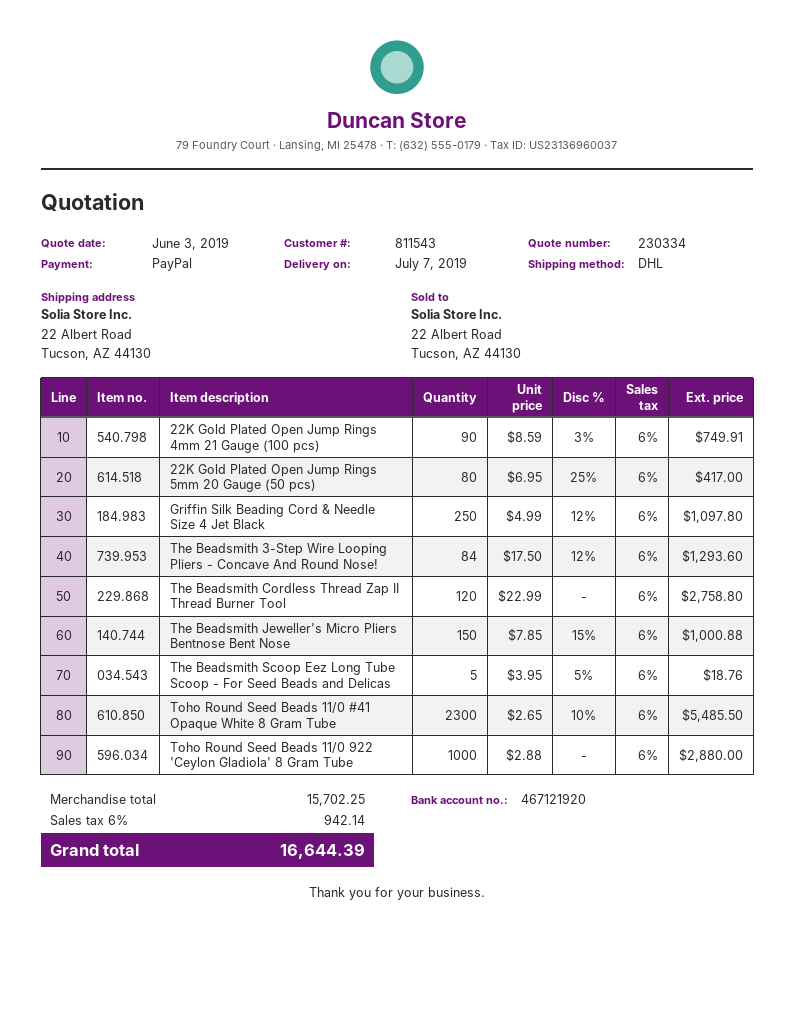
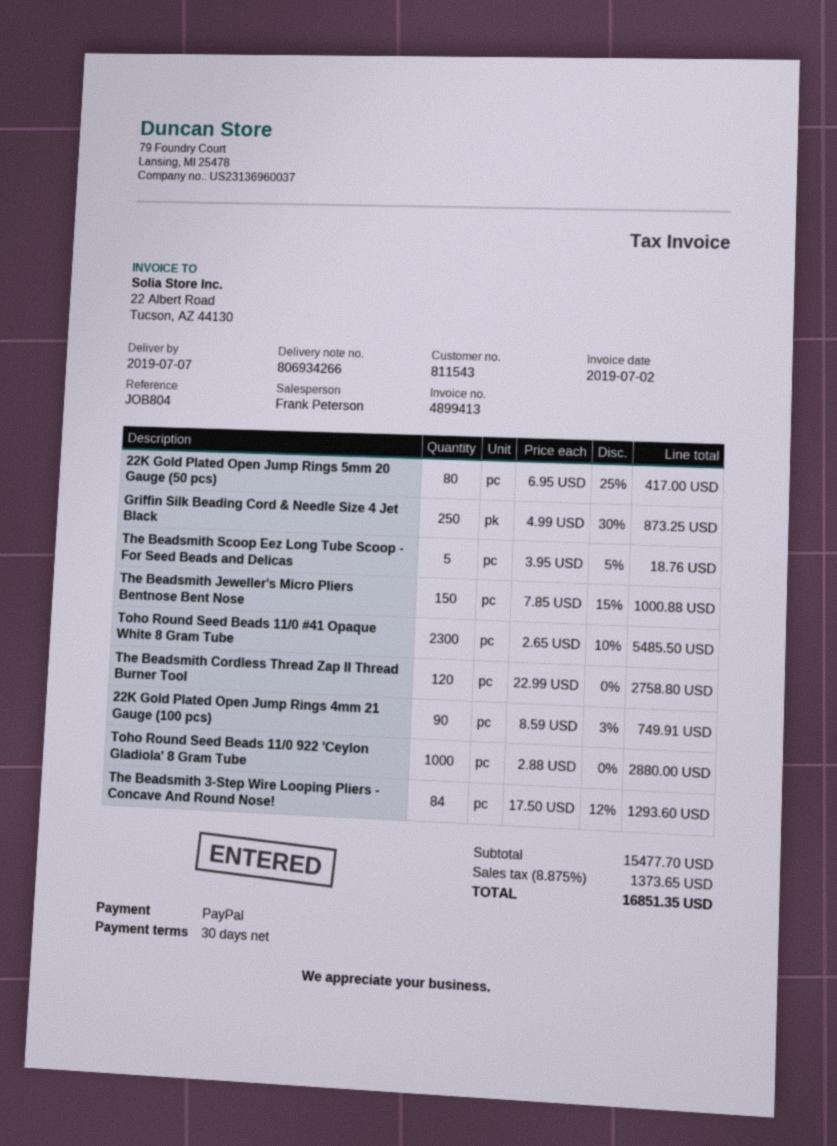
Griffin Silk Beading Cord & Needle Size 4 Jet Black: 250 x 4.99 - 12% = 1097.80 -> 250 x 4.99 - 30% = 873.25
subtotal: 15702.25 -> 15477.70
tax: 6% = 942.14 -> 8.875% = 1373.65
total: 16644.39 -> 16851.35

